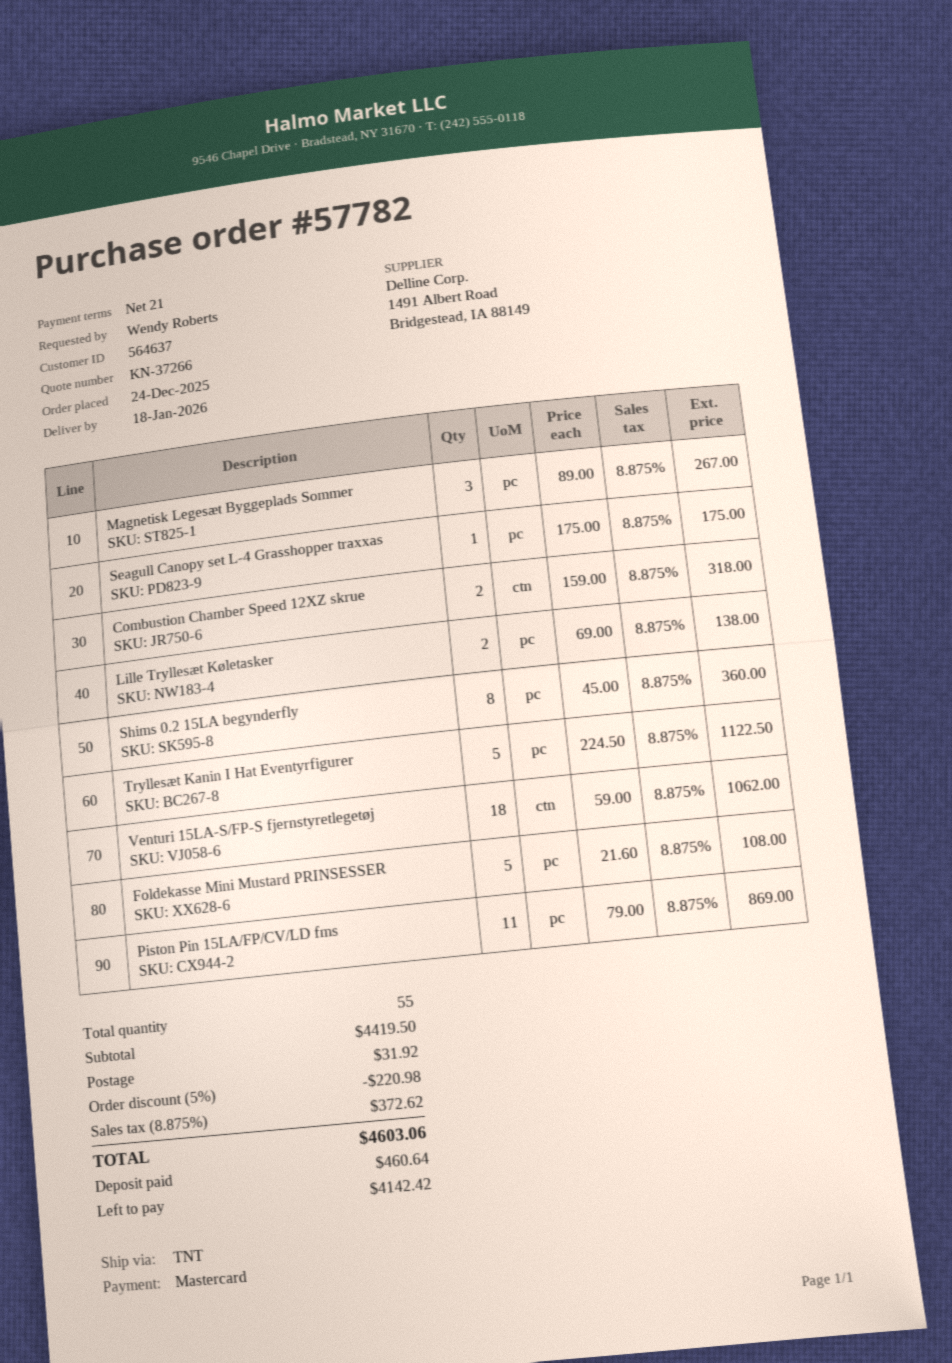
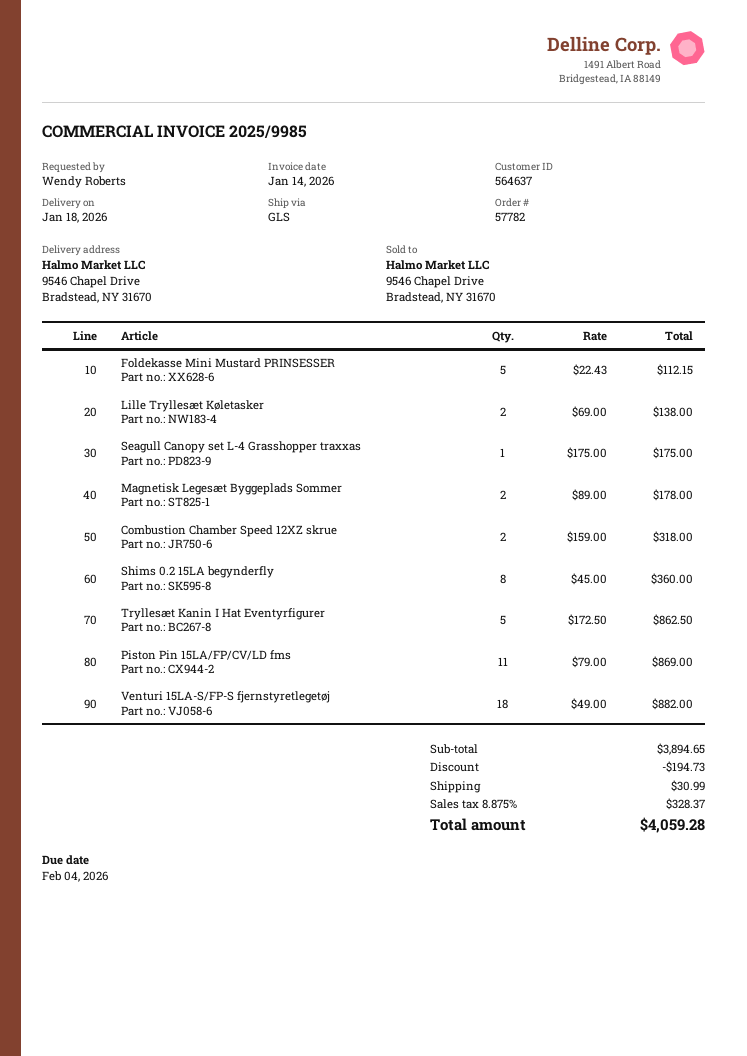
shipping method: TNT -> GLS
Magnetisk Legesæt Byggeplads Sommer: 3 x 89.00 = 267.00 -> 2 x 89.00 = 178.00
Tryllesæt Kanin I Hat Eventyrfigurer: 5 x 224.50 = 1122.50 -> 5 x 172.50 = 862.50
Venturi 15LA-S/FP-S fjernstyretlegetøj: 18 x 59.00 = 1062.00 -> 18 x 49.00 = 882.00
Foldekasse Mini Mustard PRINSESSER: 5 x 21.60 = 108.00 -> 5 x 22.43 = 112.15
subtotal: 4419.50 -> 3894.65
discount: 220.98 -> 194.73
shipping: 31.92 -> 30.99
tax: 8.875% = 372.62 -> 8.875% = 328.37
total: 4603.06 -> 4059.28

